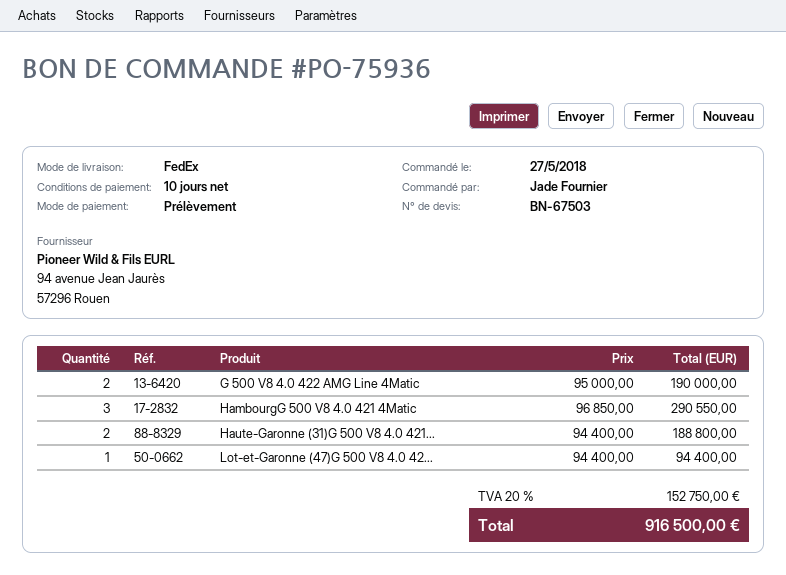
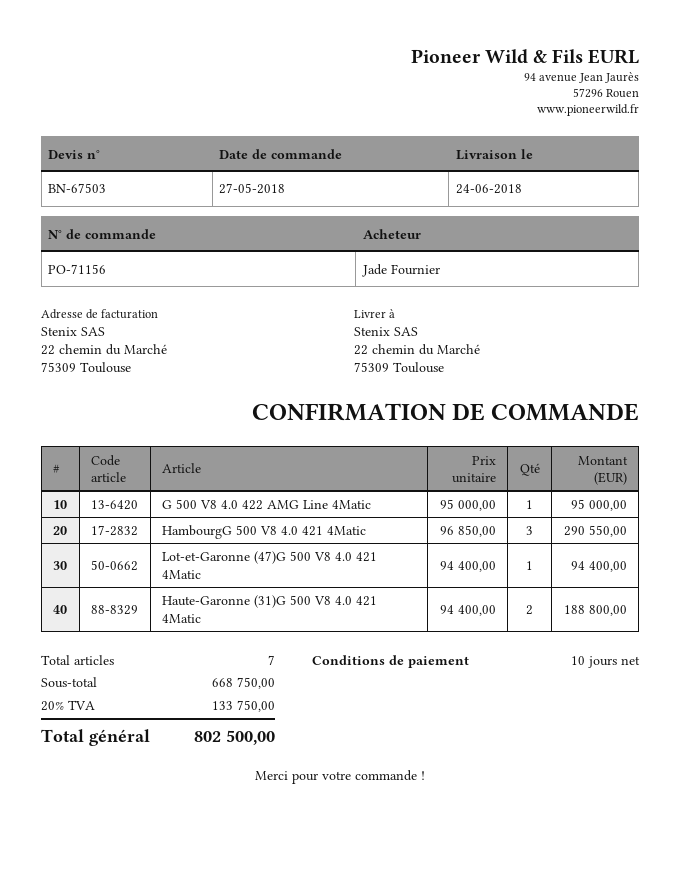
order number: PO-75936 -> PO-71156
G 500 V8 4.0 422 AMG Line 4Matic: 2 x 95000.00 = 190000.00 -> 1 x 95000.00 = 95000.00
tax: 20% = 152750.00 -> 20% = 133750.00
total: 916500.00 -> 802500.00

